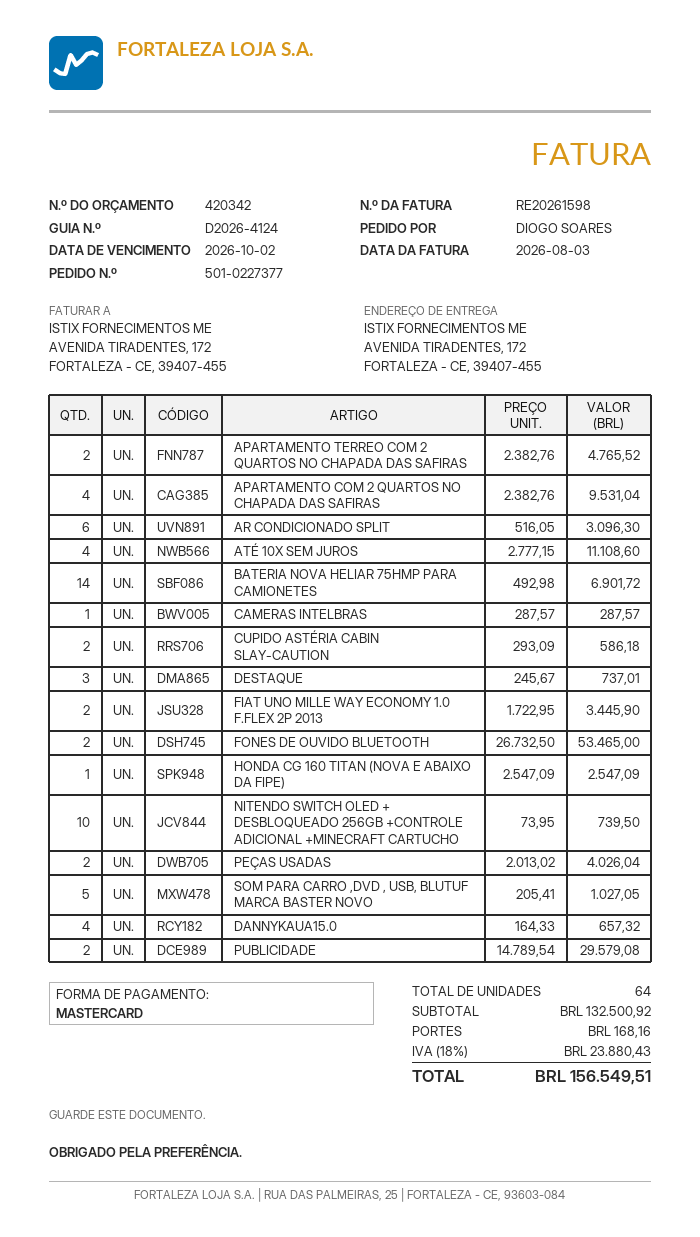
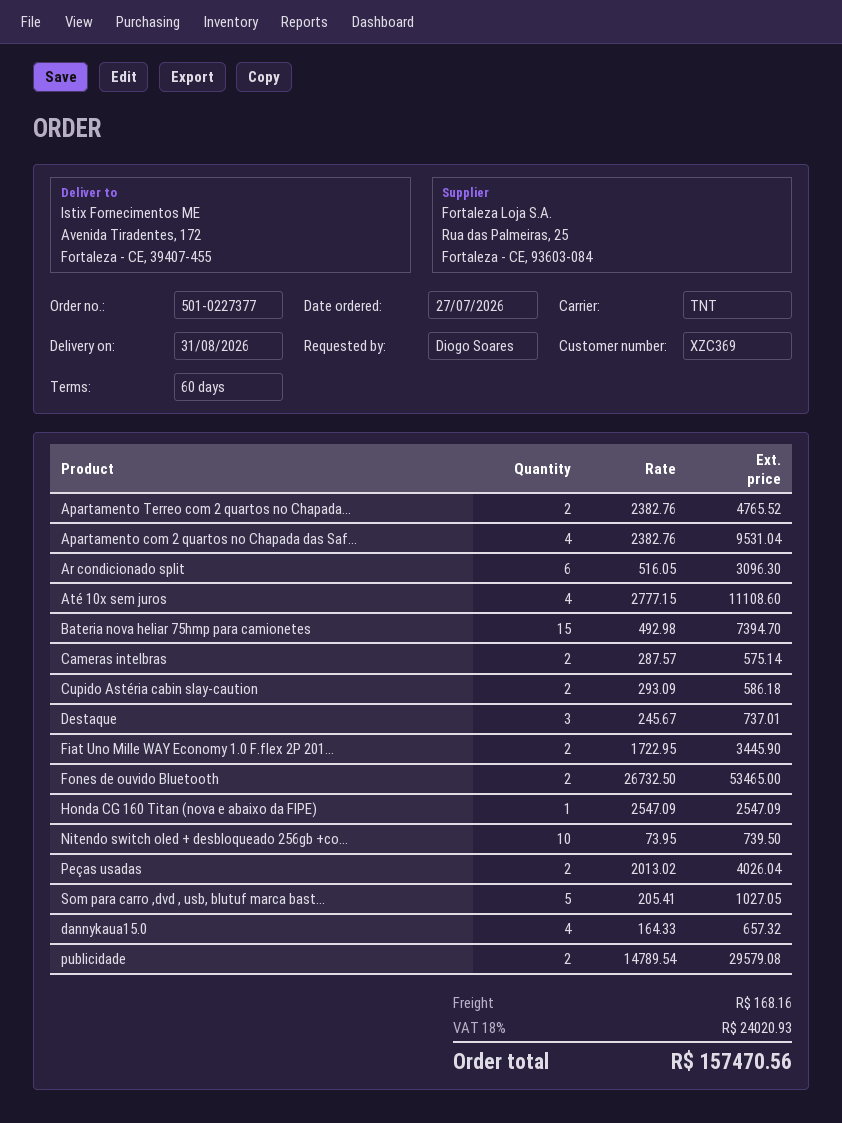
BATERIA NOVA HELIAR 75HMP PARA CAMIONETES: 14 x 492.98 = 6901.72 -> 15 x 492.98 = 7394.70
CAMERAS INTELBRAS: 1 x 287.57 = 287.57 -> 2 x 287.57 = 575.14
tax: 18% = 23880.43 -> 18% = 24020.93
total: 156549.51 -> 157470.56

